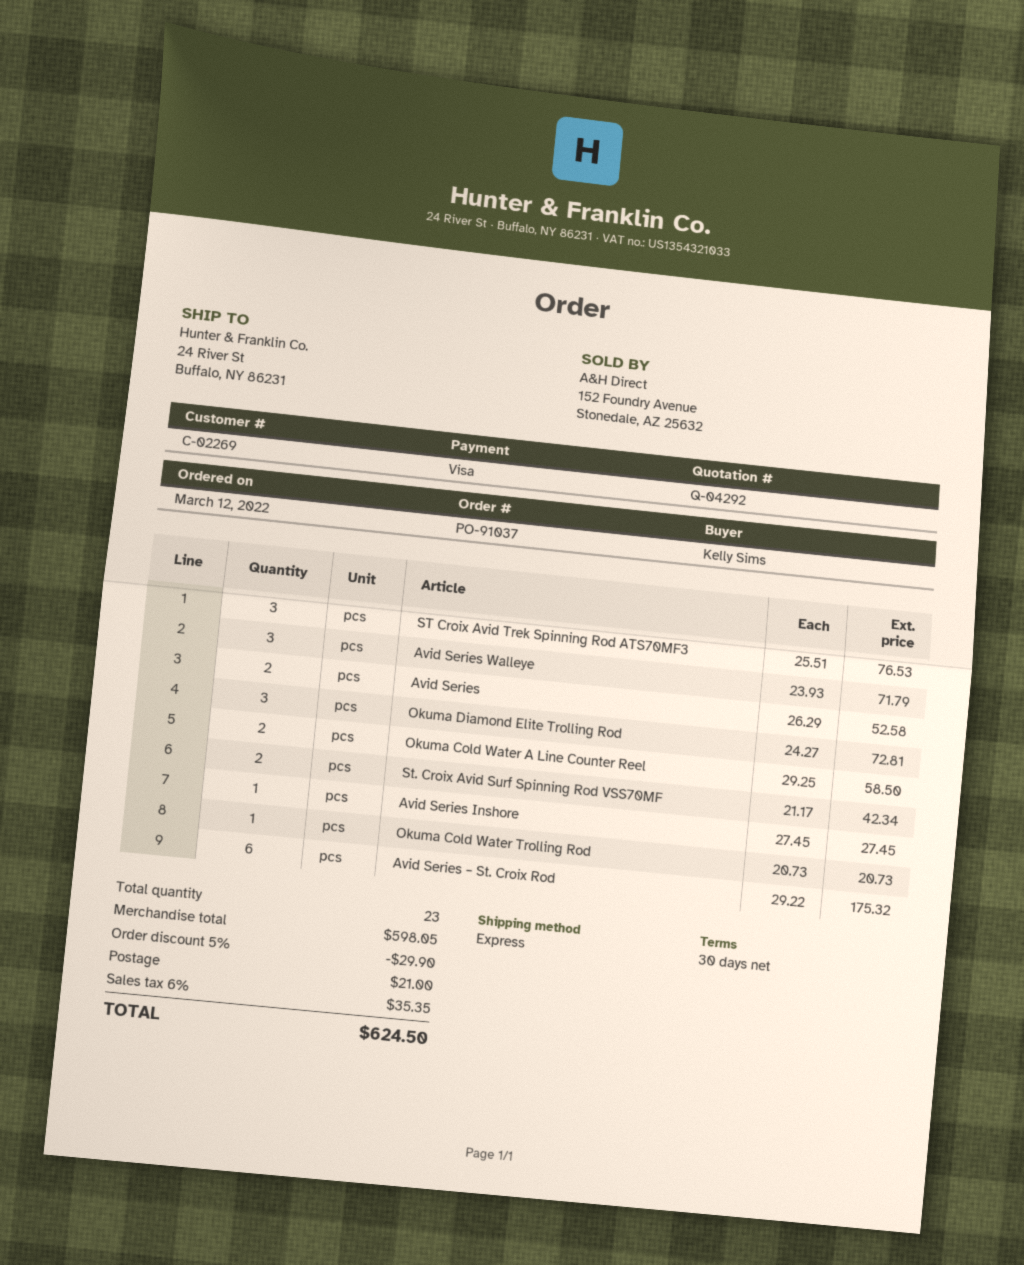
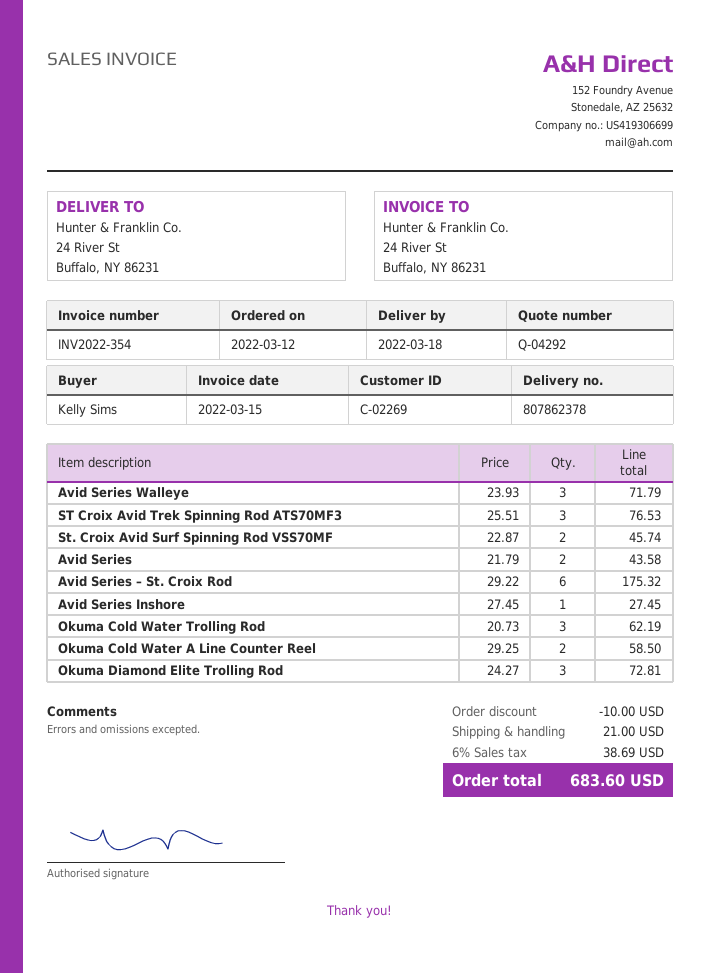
Avid Series: 2 x 26.29 = 52.58 -> 2 x 21.79 = 43.58
St. Croix Avid Surf Spinning Rod VSS70MF: 2 x 21.17 = 42.34 -> 2 x 22.87 = 45.74
Okuma Cold Water Trolling Rod: 1 x 20.73 = 20.73 -> 3 x 20.73 = 62.19
discount: 29.90 -> 10.00
tax: 6% = 35.35 -> 6% = 38.69
total: 624.50 -> 683.60

